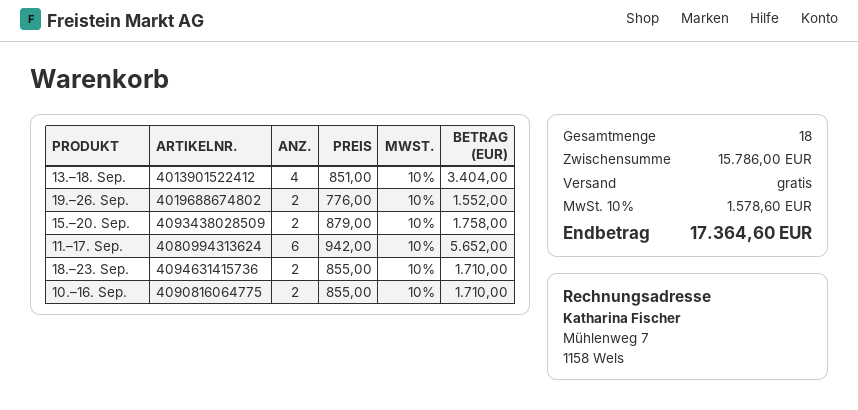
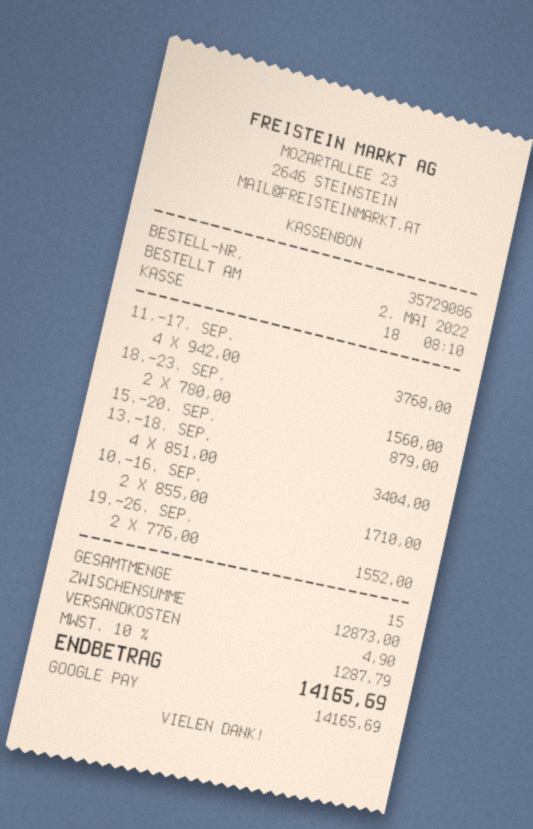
15.–20. Sep.: 2 x 879.00 = 1758.00 -> 1 x 879.00 = 879.00
11.–17. Sep.: 6 x 942.00 = 5652.00 -> 4 x 942.00 = 3768.00
18.–23. Sep.: 2 x 855.00 = 1710.00 -> 2 x 780.00 = 1560.00
total quantity: 18 -> 15
subtotal: 15786.00 -> 12873.00
shipping: 0.00 -> 4.90
tax: 10% = 1578.60 -> 10% = 1287.79
total: 17364.60 -> 14165.69

